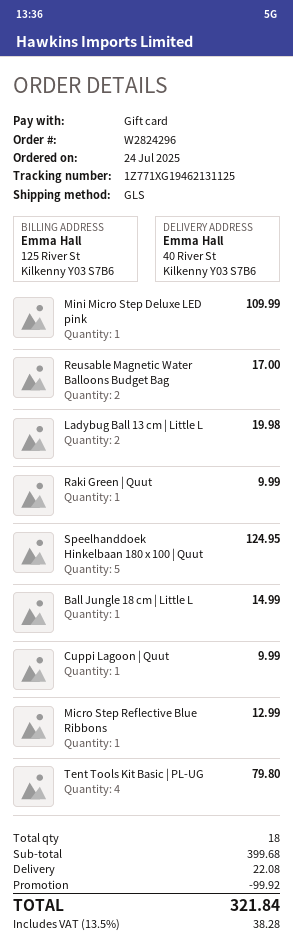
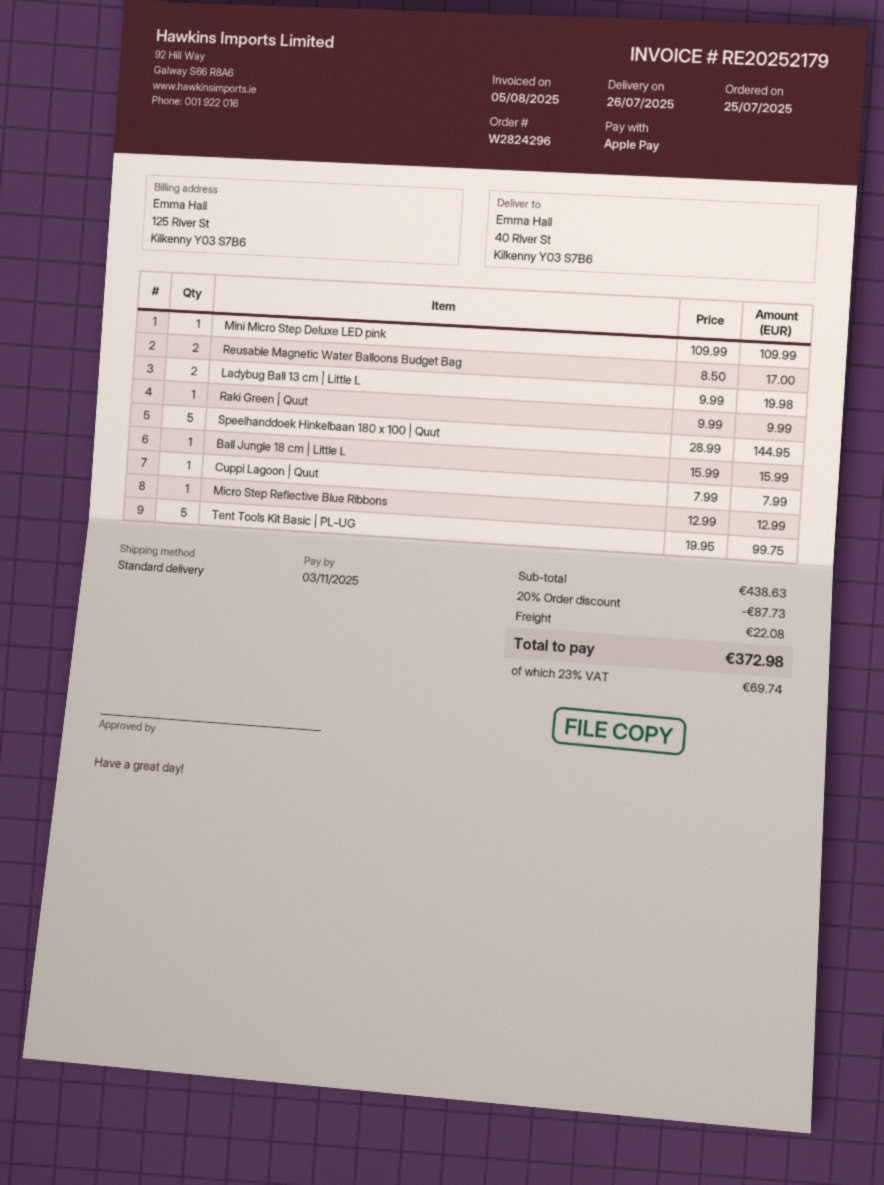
order date: 2025-07-24 -> 2025-07-25
payment method: gift card -> Apple Pay
shipping method: GLS -> standard
Speelhanddoek Hinkelbaan 180 x 100 | Quut: 5 for 124.95 -> 5 for 144.95
Ball Jungle 18 cm | Little L: 1 for 14.99 -> 1 for 15.99
Cuppi Lagoon | Quut: 1 for 9.99 -> 1 for 7.99
Tent Tools Kit Basic | PL-UG: 4 for 79.80 -> 5 for 99.75
subtotal: 399.68 -> 438.63
discount: 99.92 -> 87.73
tax: 13.5% = 38.28 -> 23% = 69.74
total: 321.84 -> 372.98

